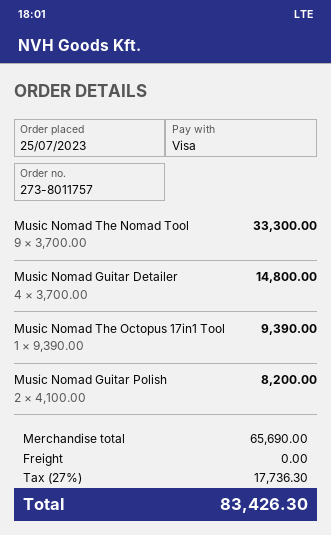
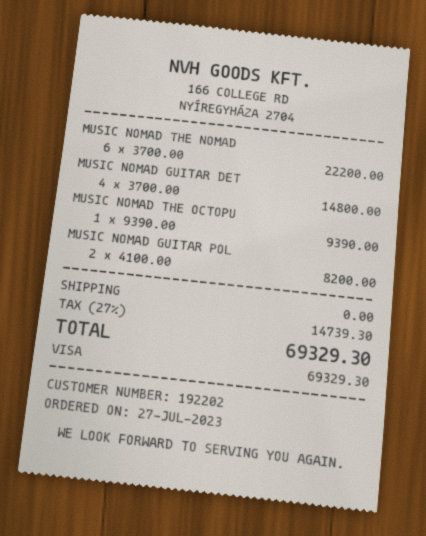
order date: 2023-07-25 -> 2023-07-27
Music Nomad The Nomad Tool: 9 x 3700.00 = 33300.00 -> 6 x 3700.00 = 22200.00
tax: 27% = 17736.30 -> 27% = 14739.30
total: 83426.30 -> 69329.30

